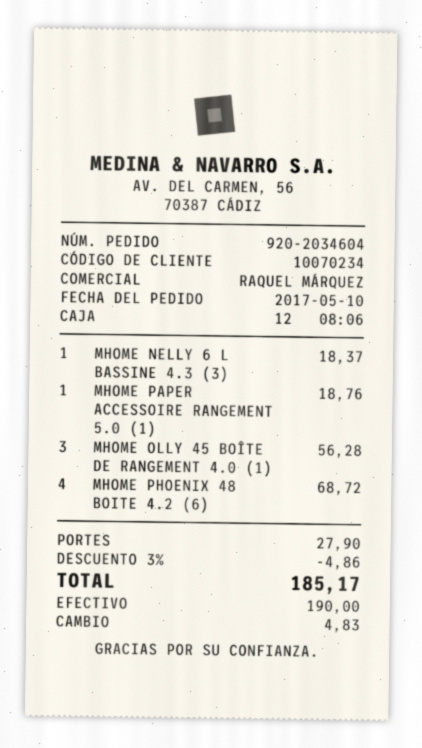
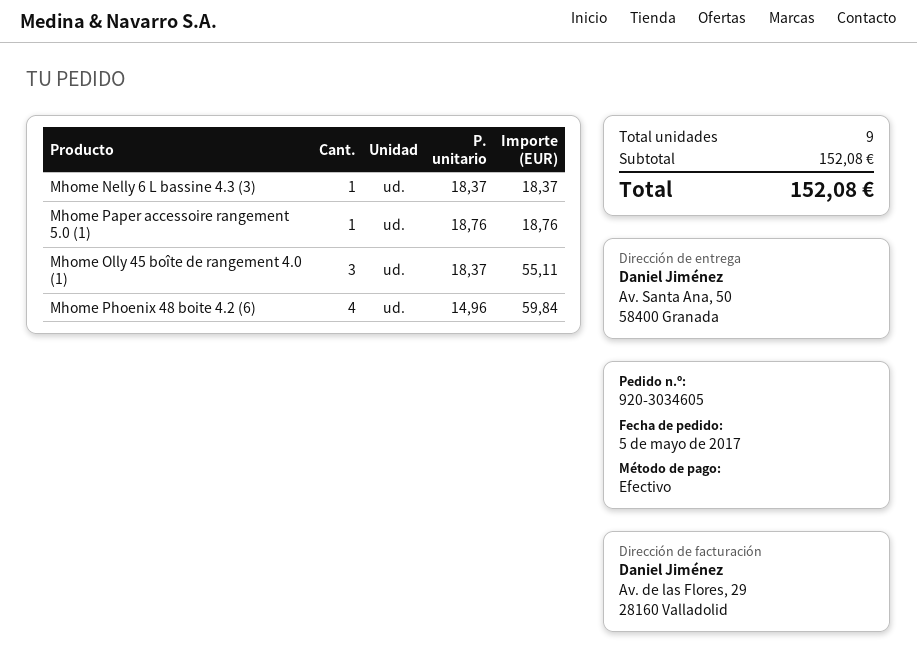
order number: 920-2034604 -> 920-3034605
order date: 2017-05-10 -> 2017-05-05
MHOME OLLY 45 BOÎTE DE RANGEMENT 4.0 (1): 3 for 56.28 -> 3 for 55.11
MHOME PHOENIX 48 BOITE 4.2 (6): 4 for 68.72 -> 4 for 59.84
discount: 3% = 4.86 -> none
shipping: 27.90 -> none
total: 185.17 -> 152.08

